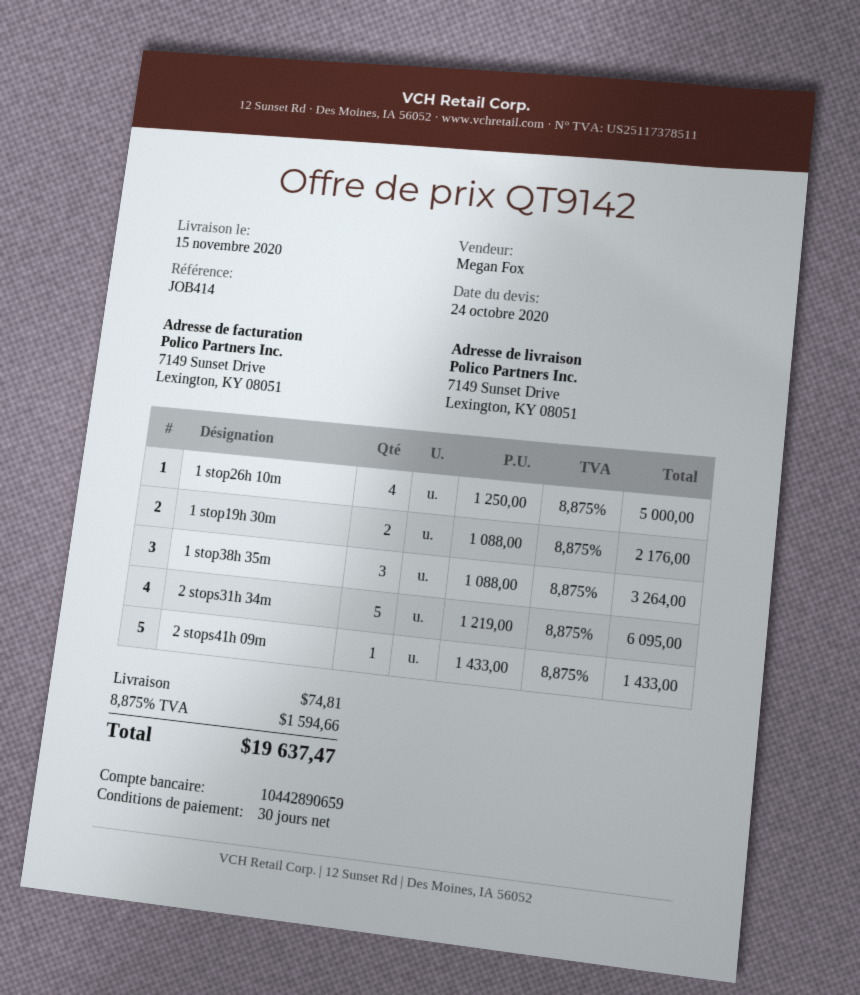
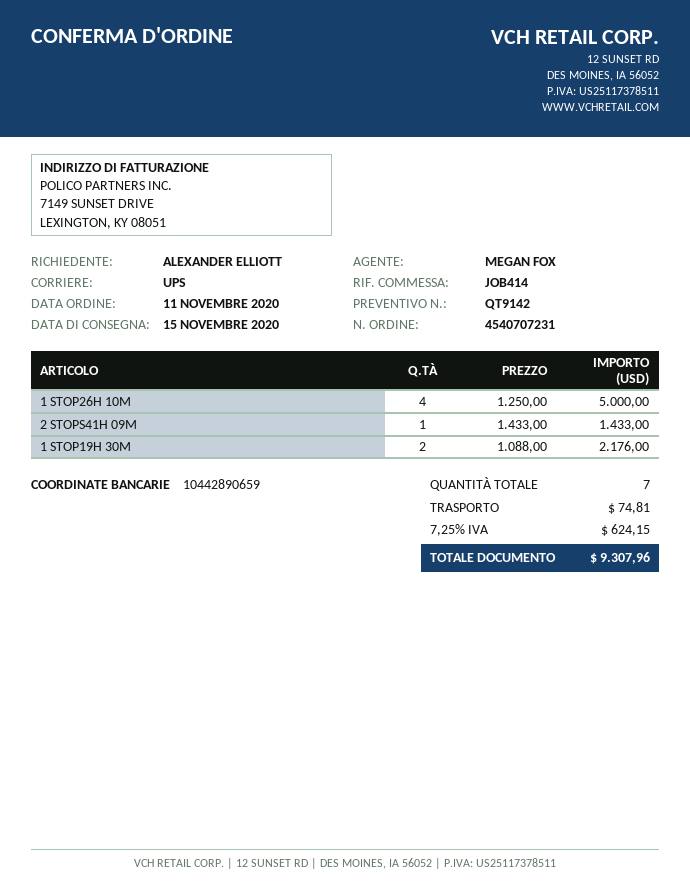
1 stop38h 35m: 3 x 1088.00 = 3264.00 -> none
2 stops31h 34m: 5 x 1219.00 = 6095.00 -> none
tax: 8.875% = 1594.66 -> 7.25% = 624.15
total: 19637.47 -> 9307.96

